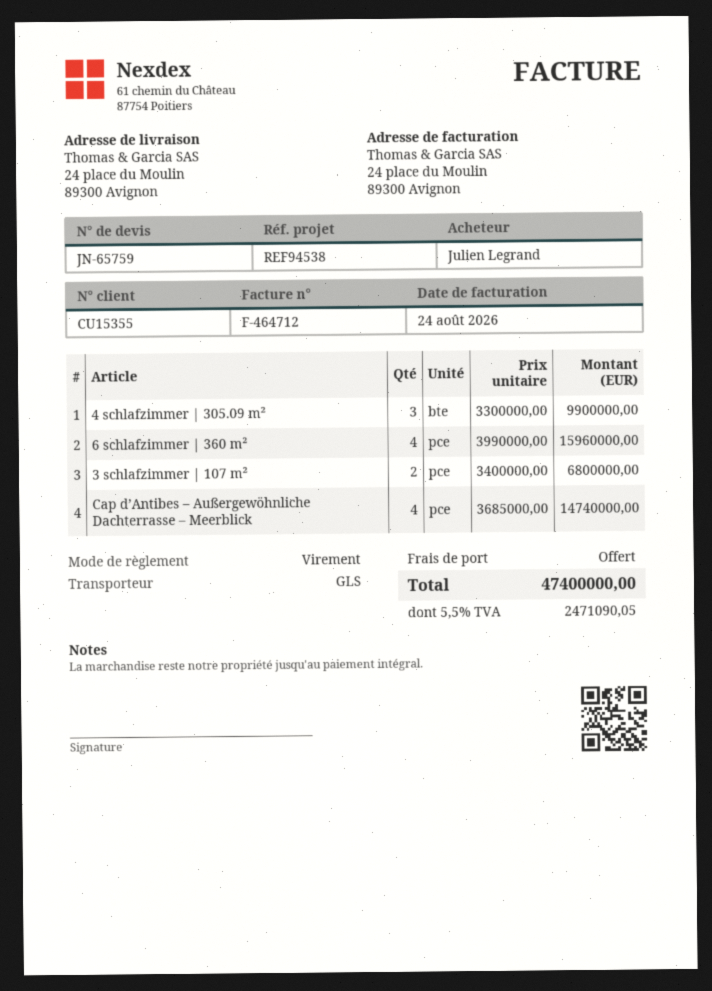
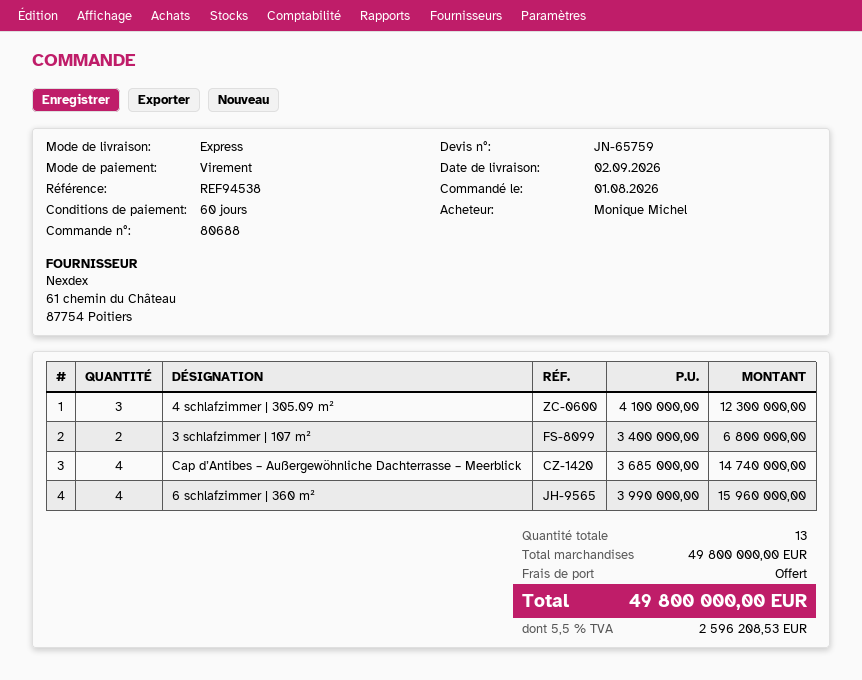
ordered by: Julien Legrand -> Monique Michel
shipping method: GLS -> express
4 schlafzimmer | 305.09 m²: 3 x 3300000.00 = 9900000.00 -> 3 x 4100000.00 = 12300000.00
tax: 5.5% = 2471090.05 -> 5.5% = 2596208.53
total: 47400000.00 -> 49800000.00

